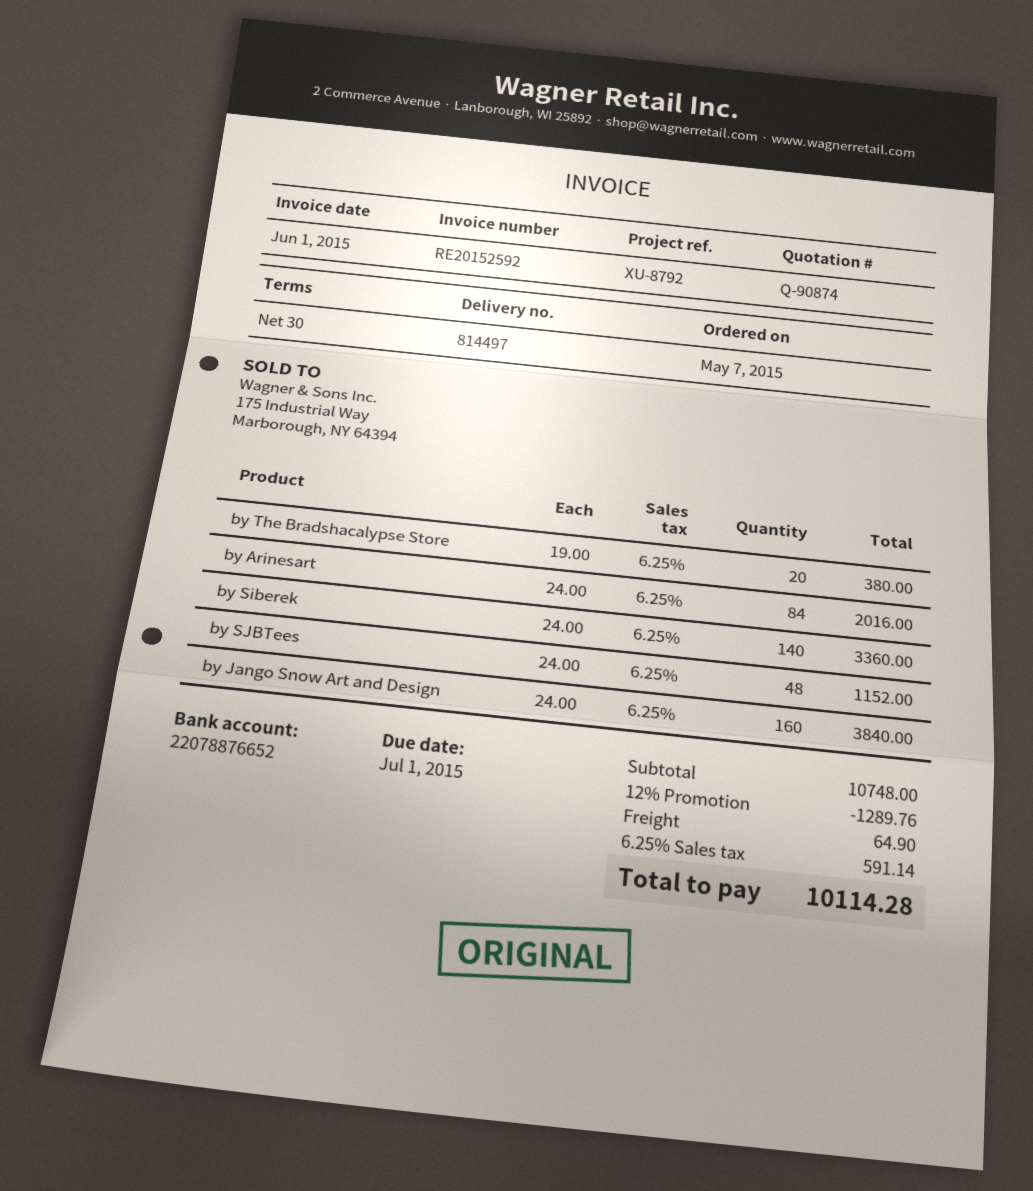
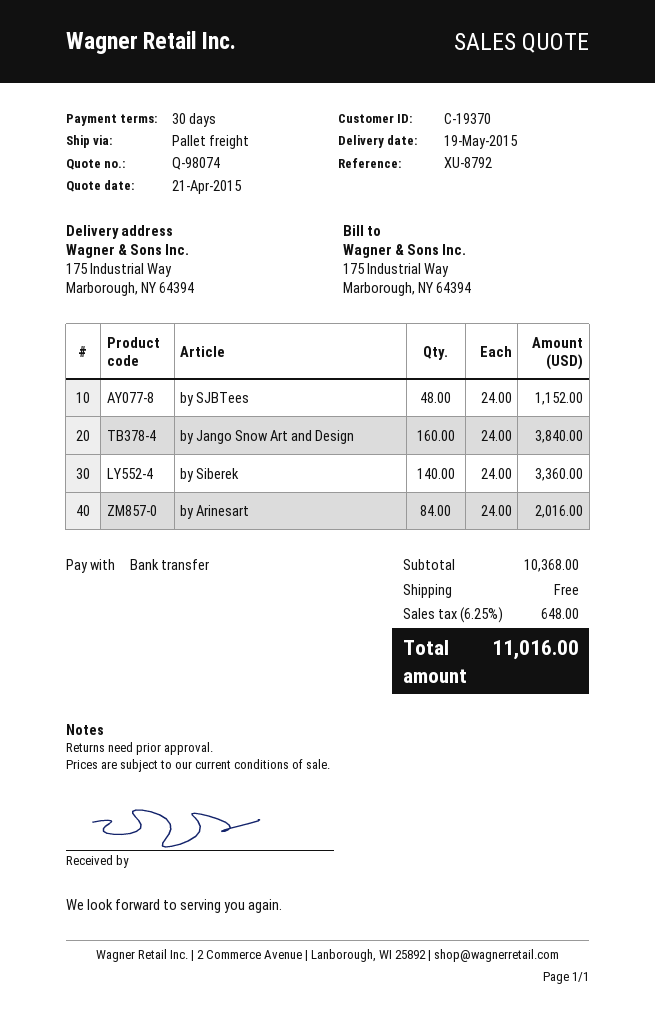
quote number: Q-90874 -> Q-98074
by The Bradshacalypse Store: 20 x 19.00 = 380.00 -> none
subtotal: 10748.00 -> 10368.00
discount: 12% = 1289.76 -> none
shipping: 64.90 -> 0.00
tax: 6.25% = 591.14 -> 6.25% = 648.00
total: 10114.28 -> 11016.00

